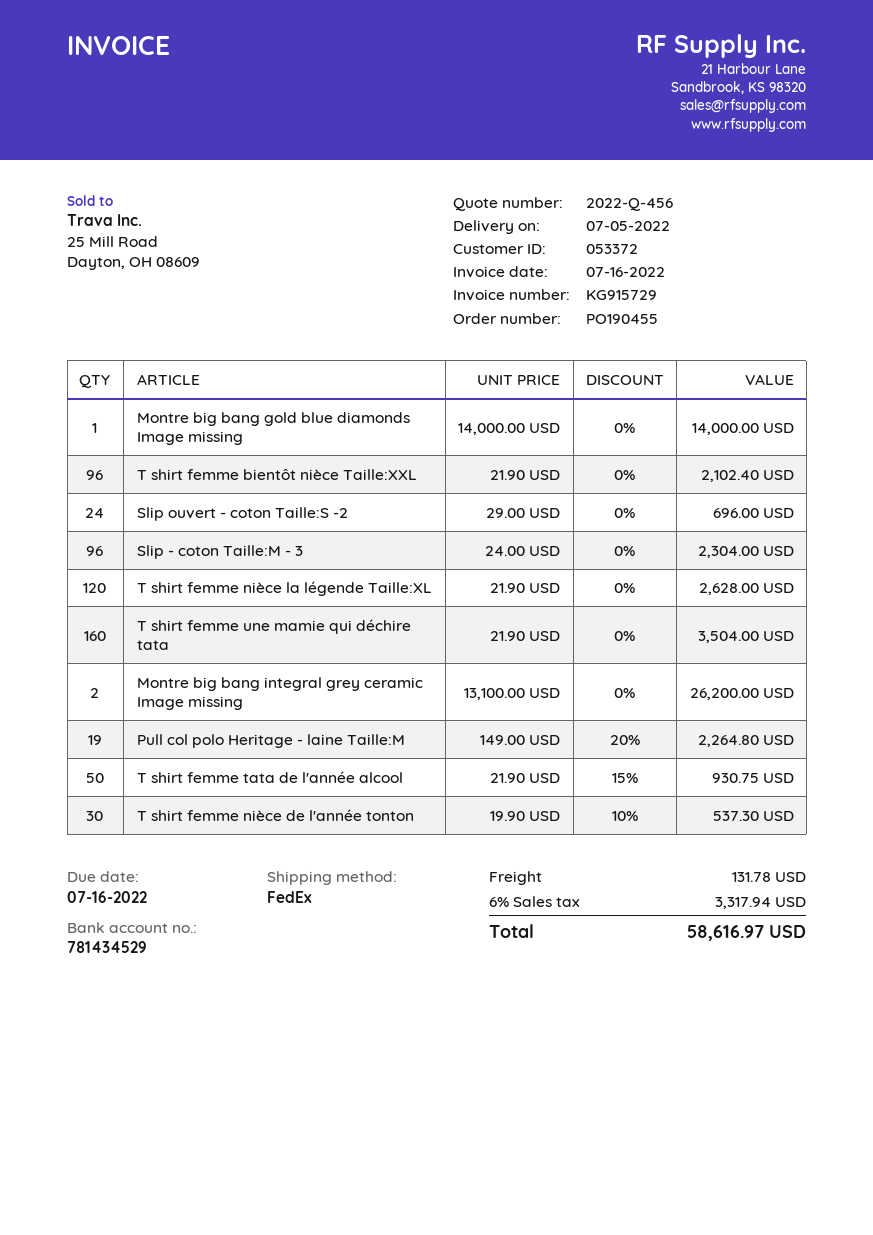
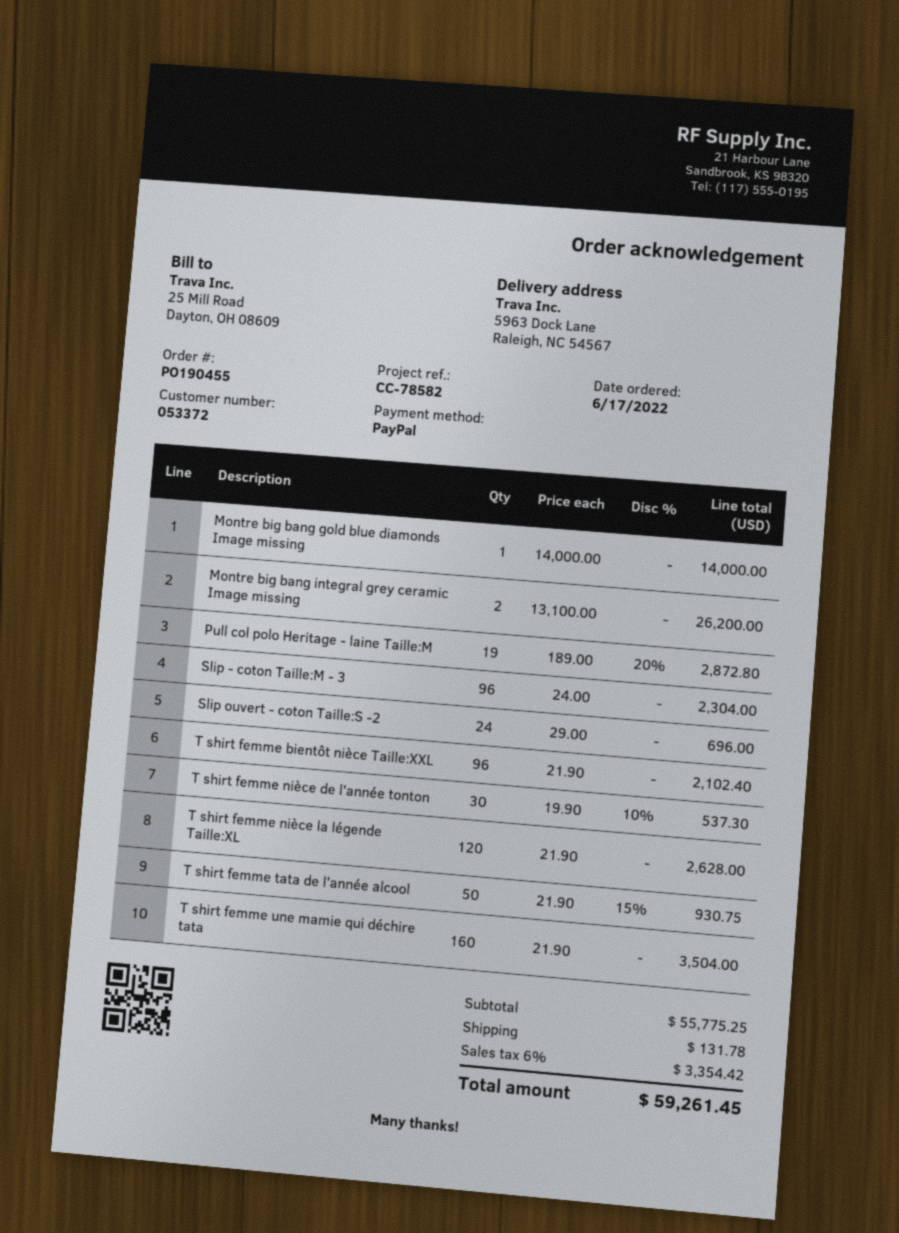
Pull col polo Heritage - laine Taille:M: 19 x 149.00 - 20% = 2264.80 -> 19 x 189.00 - 20% = 2872.80
tax: 6% = 3317.94 -> 6% = 3354.42
total: 58616.97 -> 59261.45

